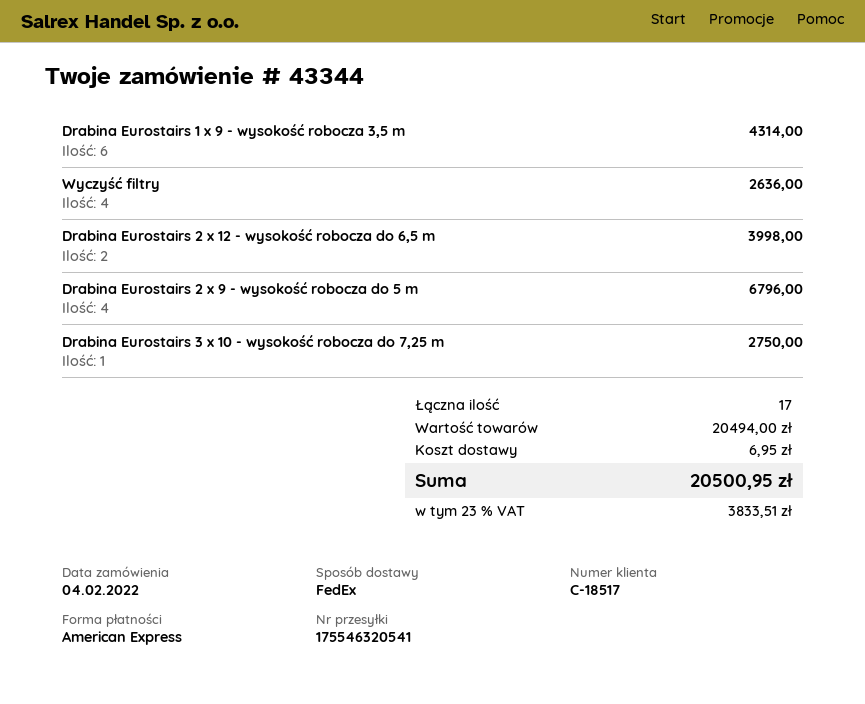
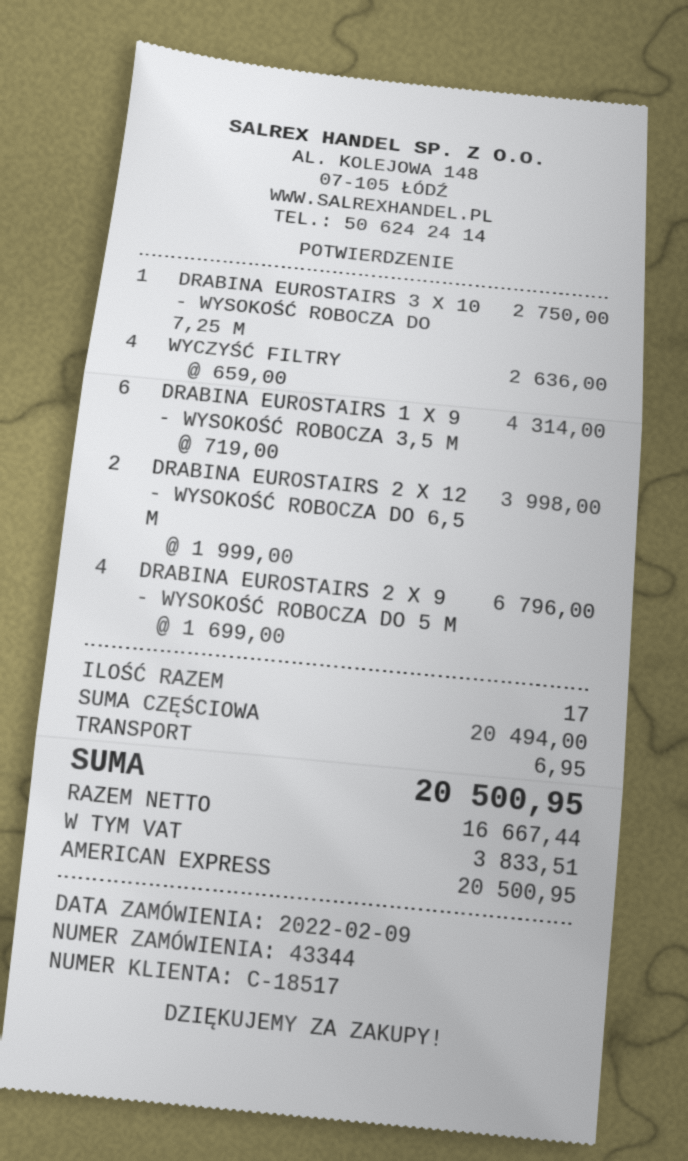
order date: 2022-02-04 -> 2022-02-09

